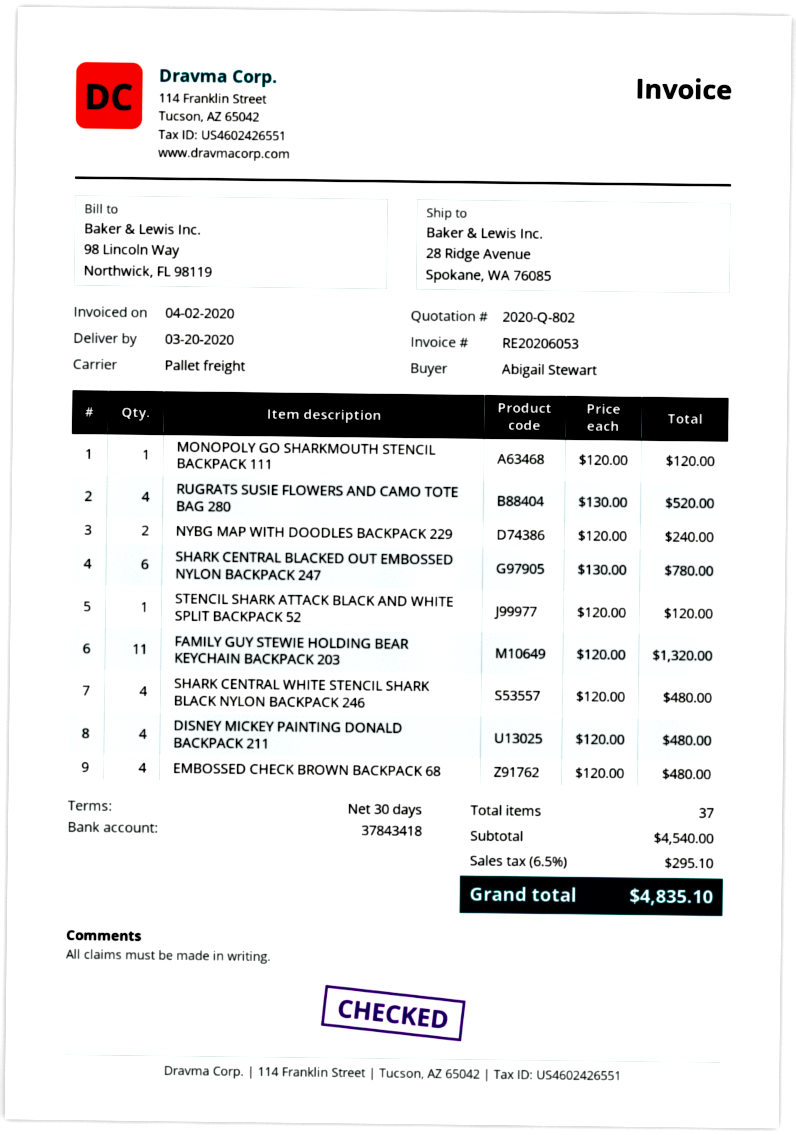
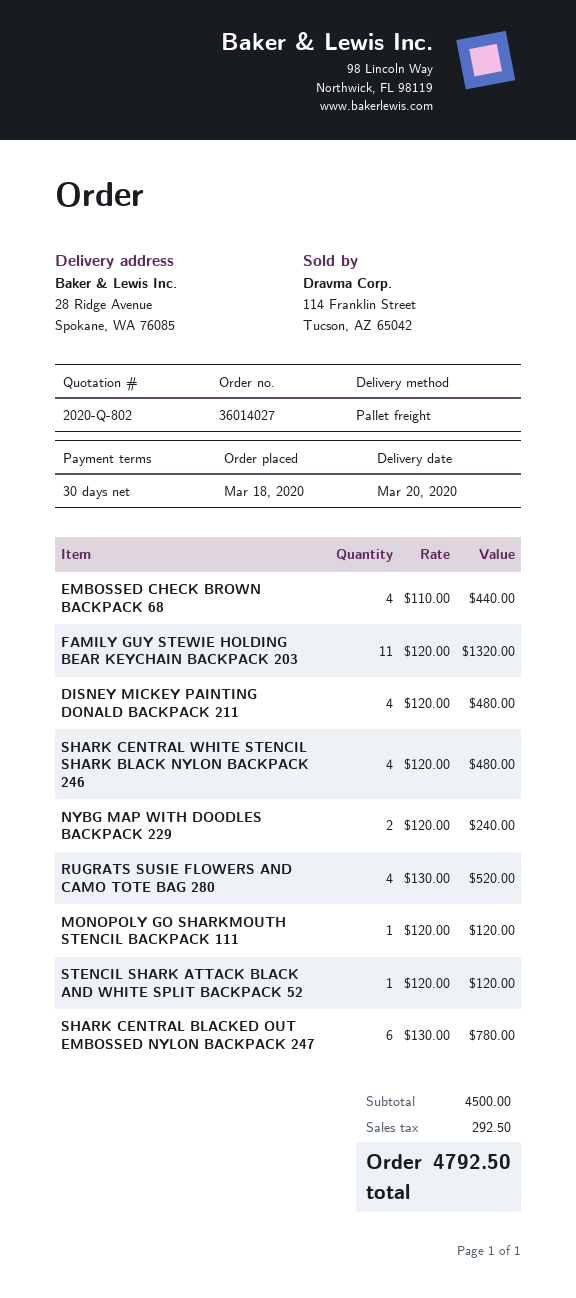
EMBOSSED CHECK BROWN BACKPACK 68: 4 x 120.00 = 480.00 -> 4 x 110.00 = 440.00
subtotal: 4540.00 -> 4500.00
tax: 295.10 -> 292.50
total: 4835.10 -> 4792.50

